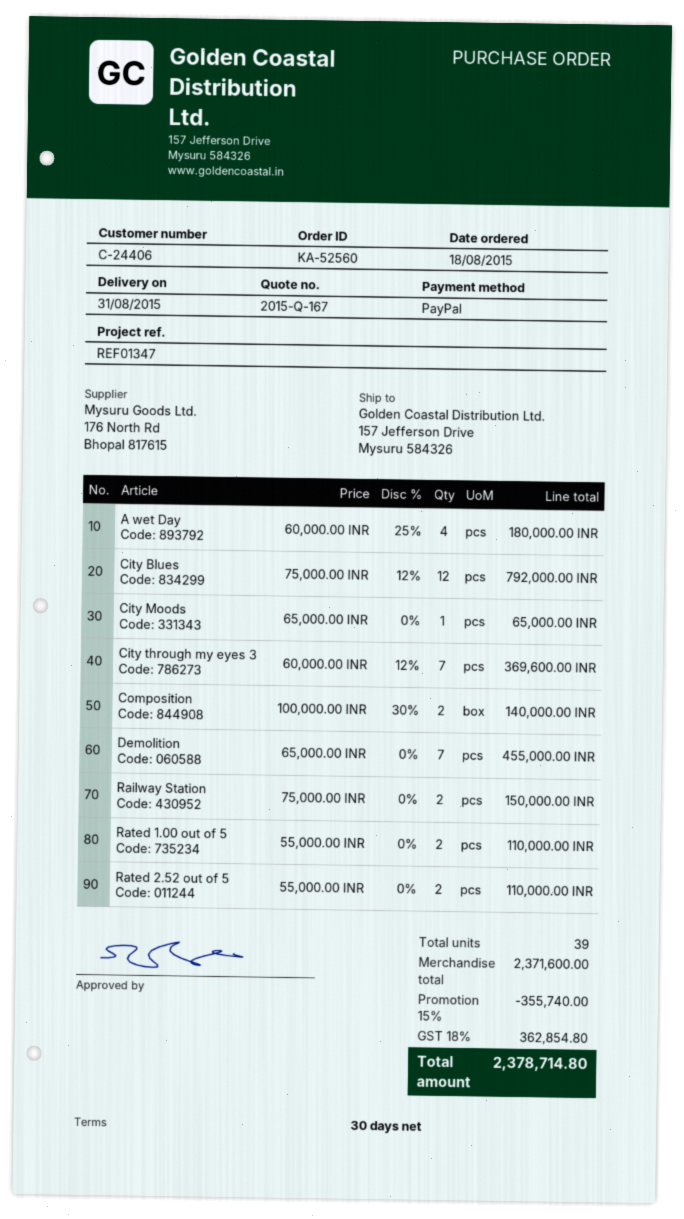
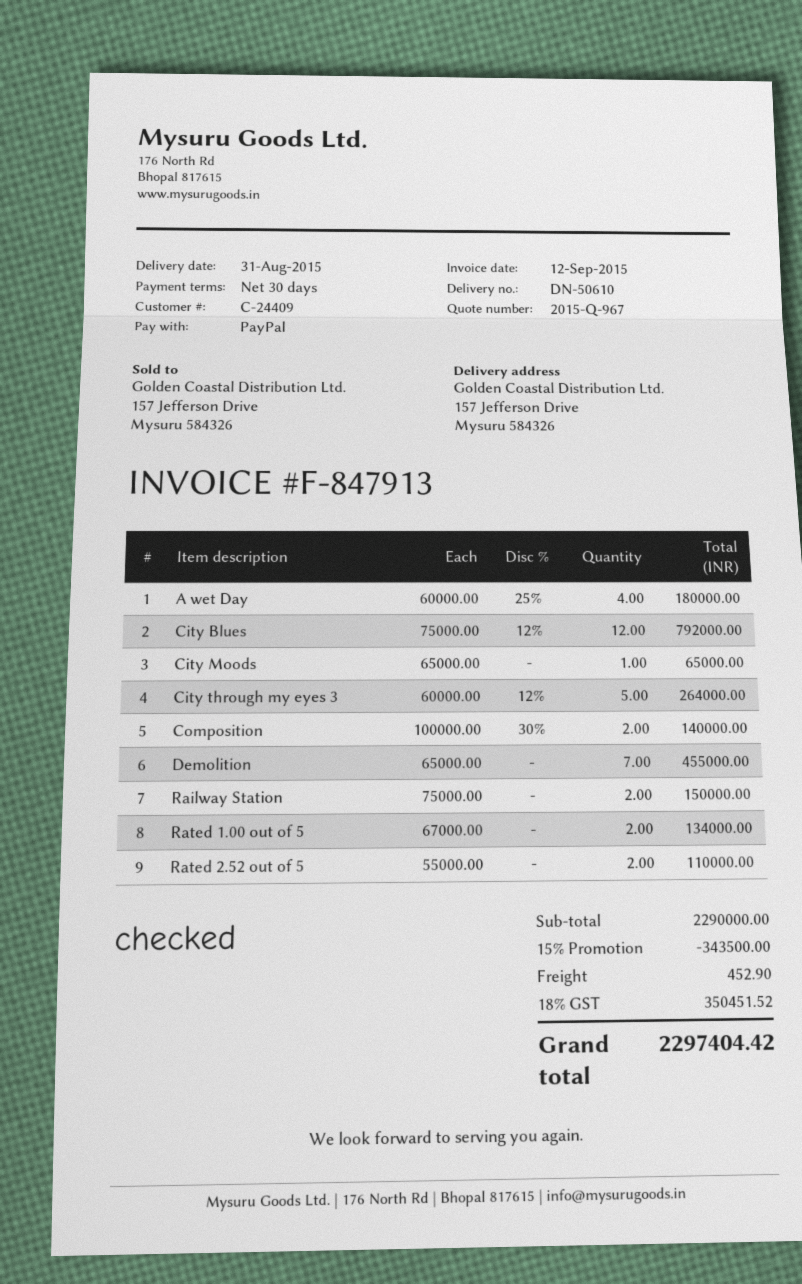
quote number: 2015-Q-167 -> 2015-Q-967
customer number: C-24406 -> C-24409
City through my eyes 3: 7 x 60000.00 - 12% = 369600.00 -> 5 x 60000.00 - 12% = 264000.00
Rated 1.00 out of 5: 2 x 55000.00 = 110000.00 -> 2 x 67000.00 = 134000.00
subtotal: 2371600.00 -> 2290000.00
discount: 15% = 355740.00 -> 15% = 343500.00
shipping: none -> 452.90
tax: 18% = 362854.80 -> 18% = 350451.52
total: 2378714.80 -> 2297404.42

